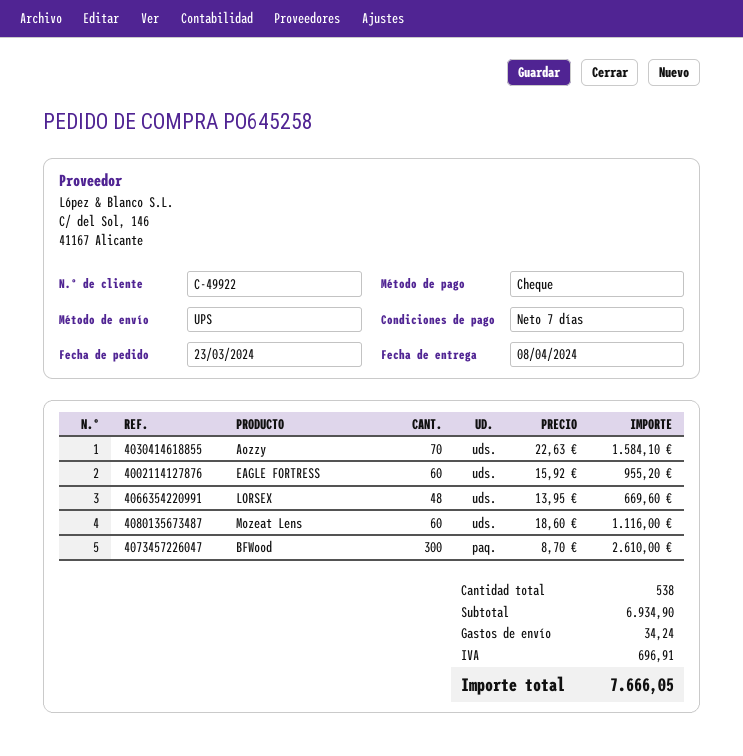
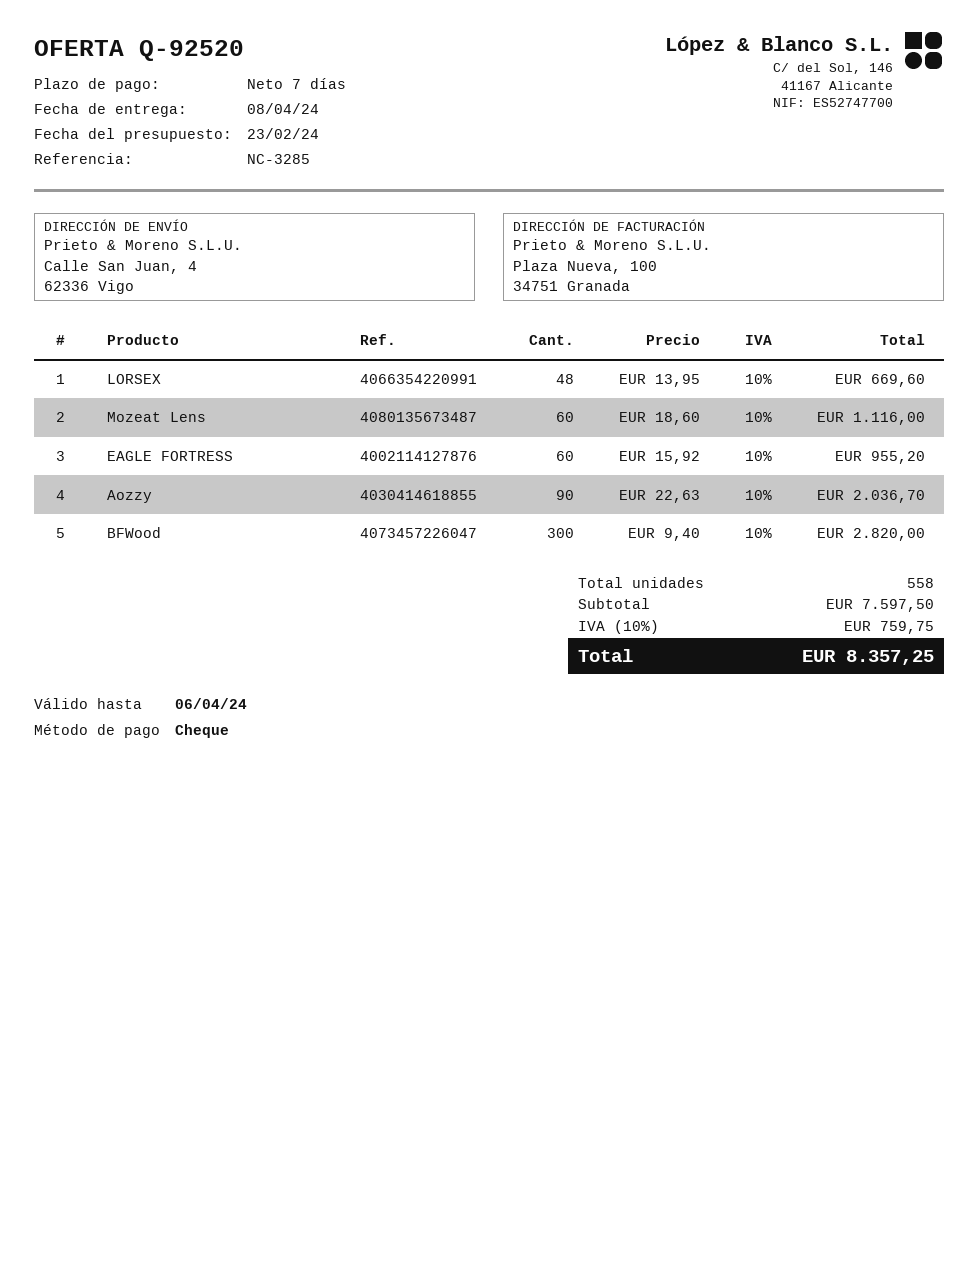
Aozzy: 70 x 22.63 = 1584.10 -> 90 x 22.63 = 2036.70
BFWood: 300 x 8.70 = 2610.00 -> 300 x 9.40 = 2820.00
total quantity: 538 -> 558
subtotal: 6934.90 -> 7597.50
shipping: 34.24 -> none
tax: 696.91 -> 759.75
total: 7666.05 -> 8357.25

